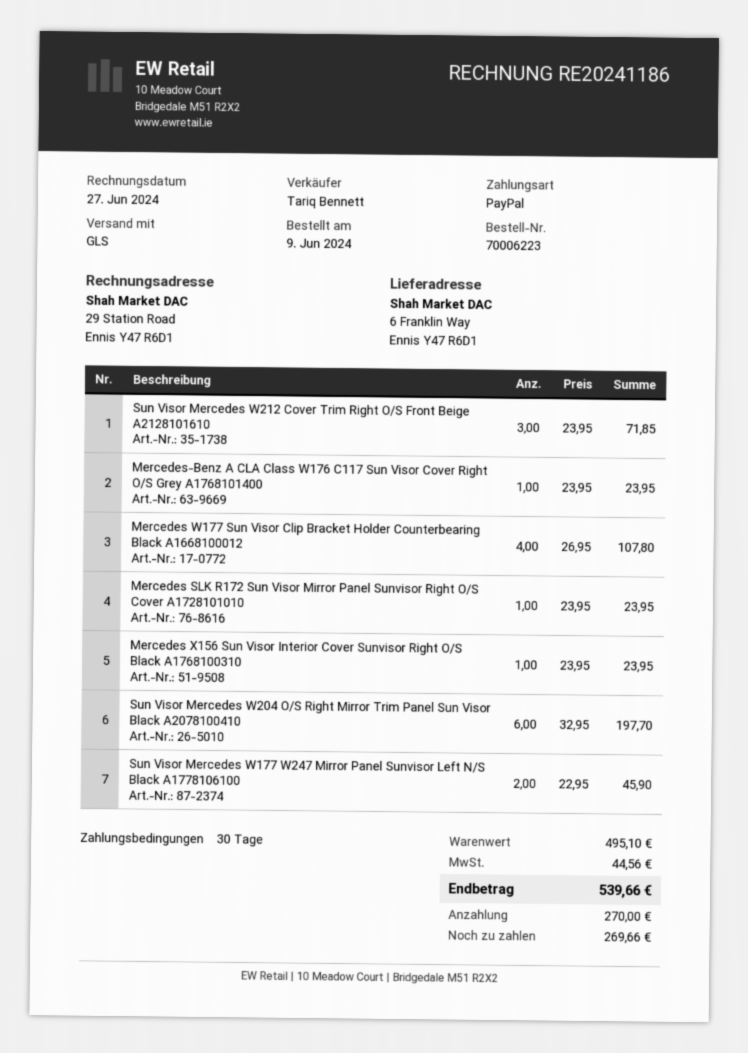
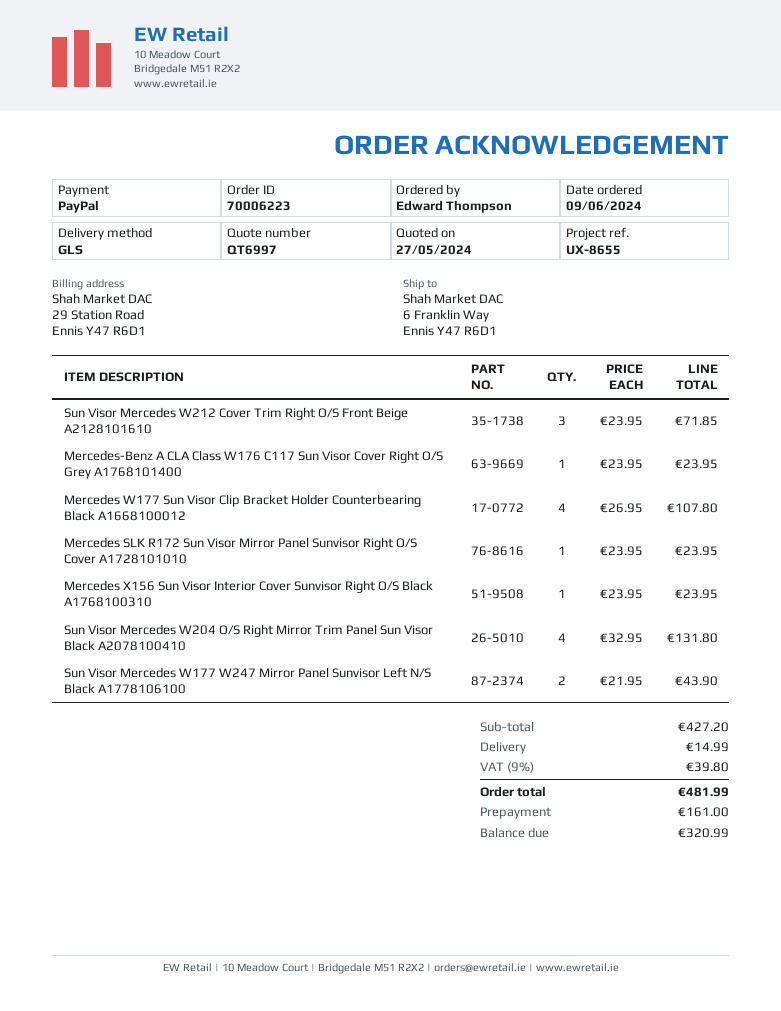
Sun Visor Mercedes W204 O/S Right Mirror Trim Panel Sun Visor Black A2078100410: 6 x 32.95 = 197.70 -> 4 x 32.95 = 131.80
Sun Visor Mercedes W177 W247 Mirror Panel Sunvisor Left N/S Black A1778106100: 2 x 22.95 = 45.90 -> 2 x 21.95 = 43.90
subtotal: 495.10 -> 427.20
shipping: none -> 14.99
tax: 44.56 -> 39.80
total: 539.66 -> 481.99
deposit: 270.00 -> 161.00
balance: 269.66 -> 320.99

